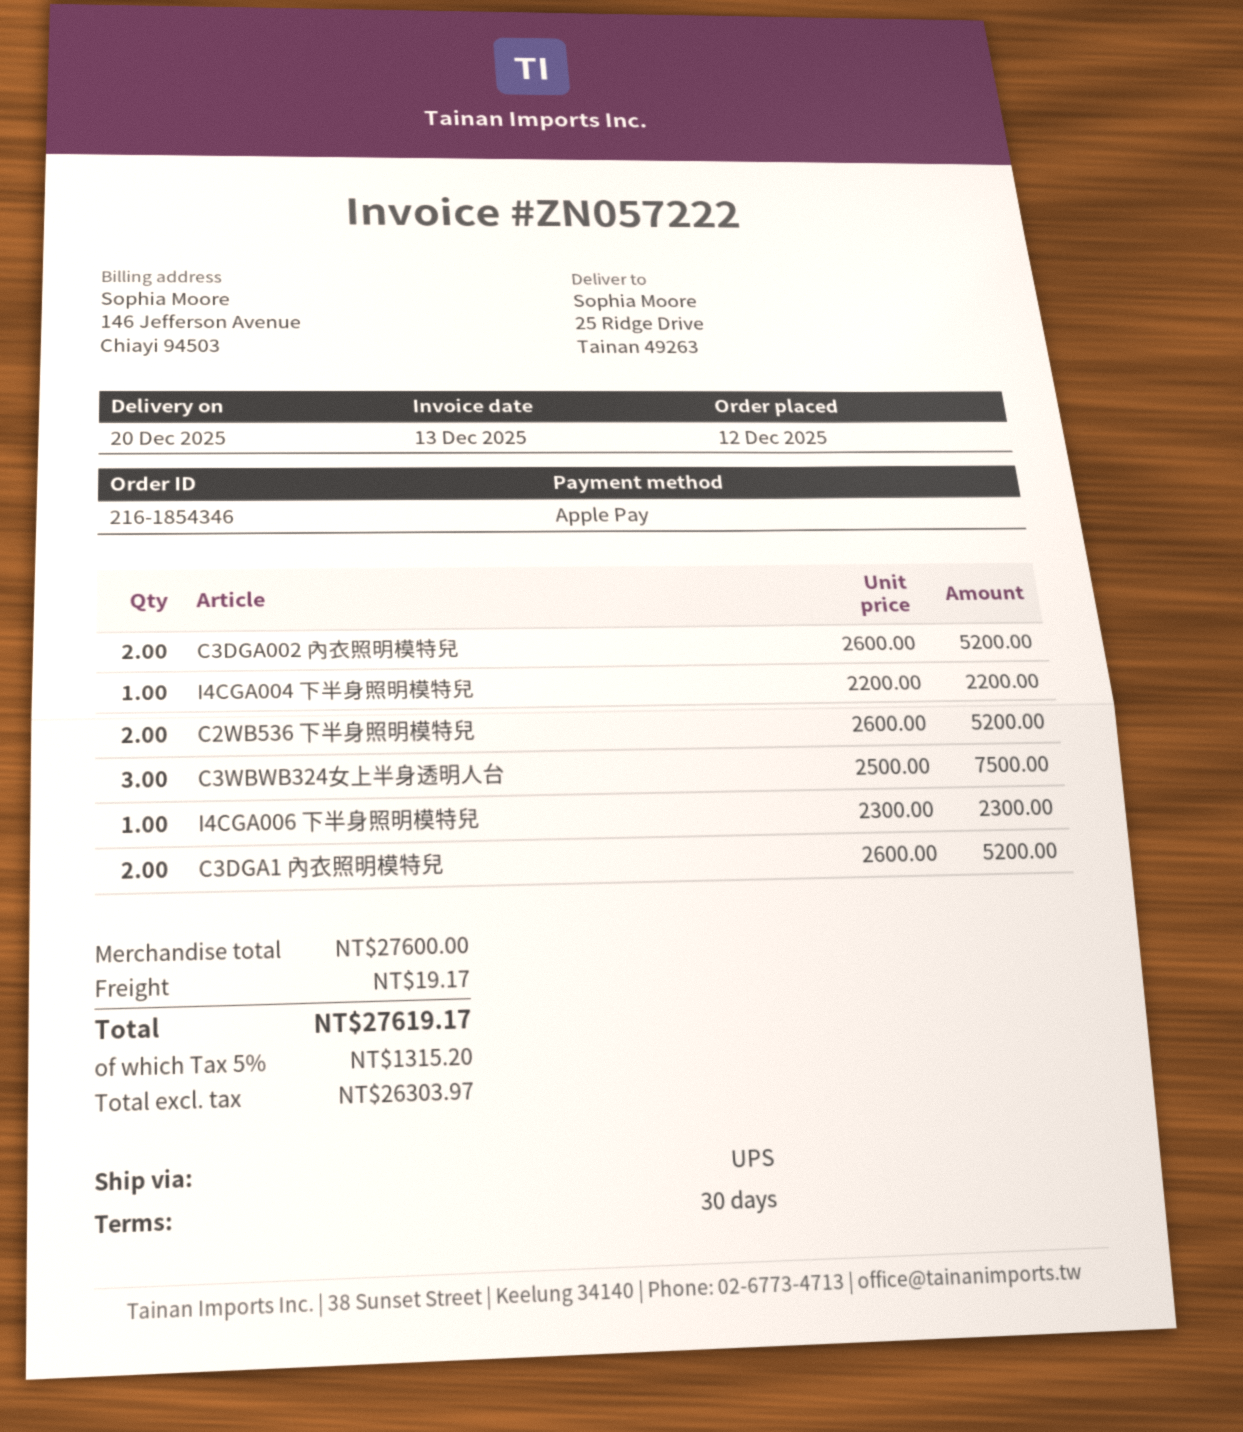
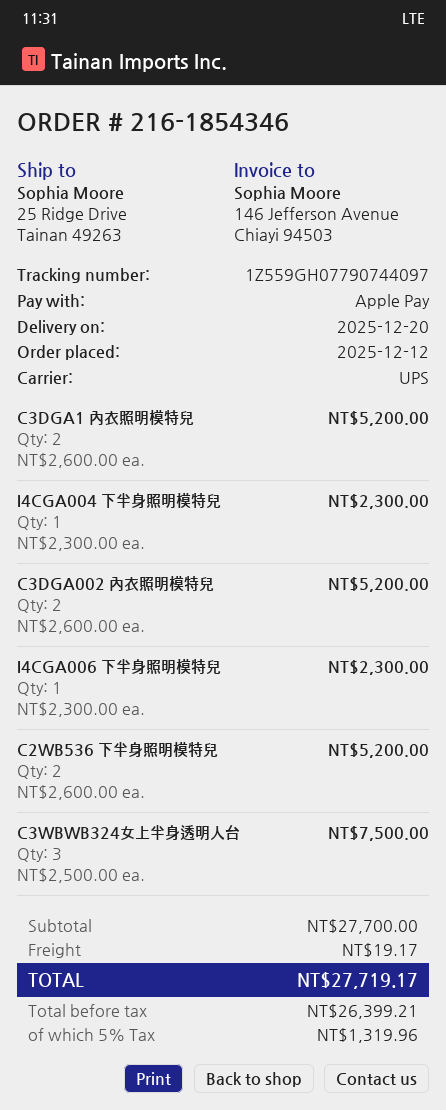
I4CGA004 下半身照明模特兒: 1 x 2200.00 = 2200.00 -> 1 x 2300.00 = 2300.00
subtotal: 27600.00 -> 27700.00
net: 26303.97 -> 26399.21
tax: 5% = 1315.20 -> 5% = 1319.96
total: 27619.17 -> 27719.17

